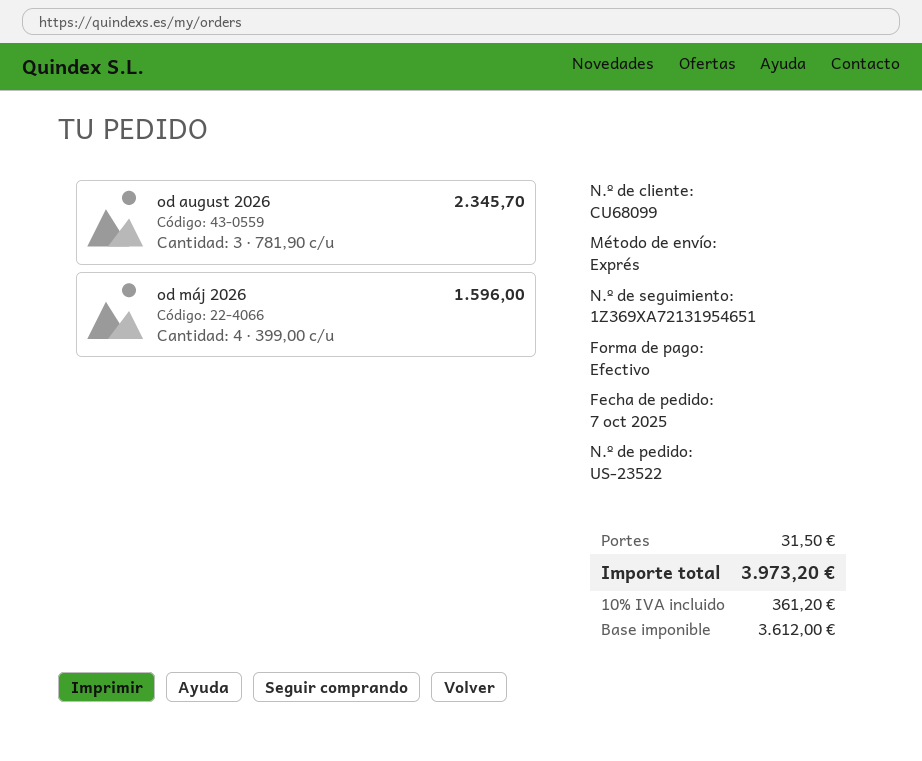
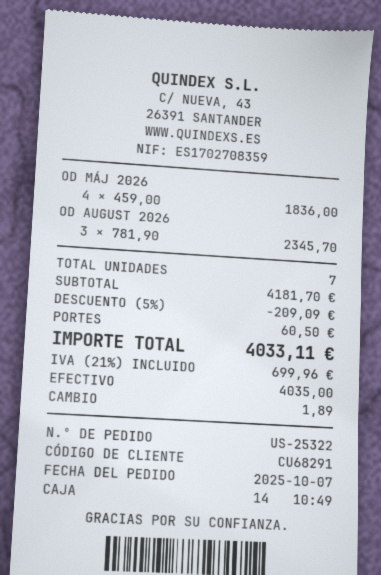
order number: US-23522 -> US-25322
customer number: CU68099 -> CU68291
od máj 2026: 4 x 399.00 = 1596.00 -> 4 x 459.00 = 1836.00
discount: none -> 5% = 209.09
shipping: 31.50 -> 60.50
tax: 10% = 361.20 -> 21% = 699.96
total: 3973.20 -> 4033.11

